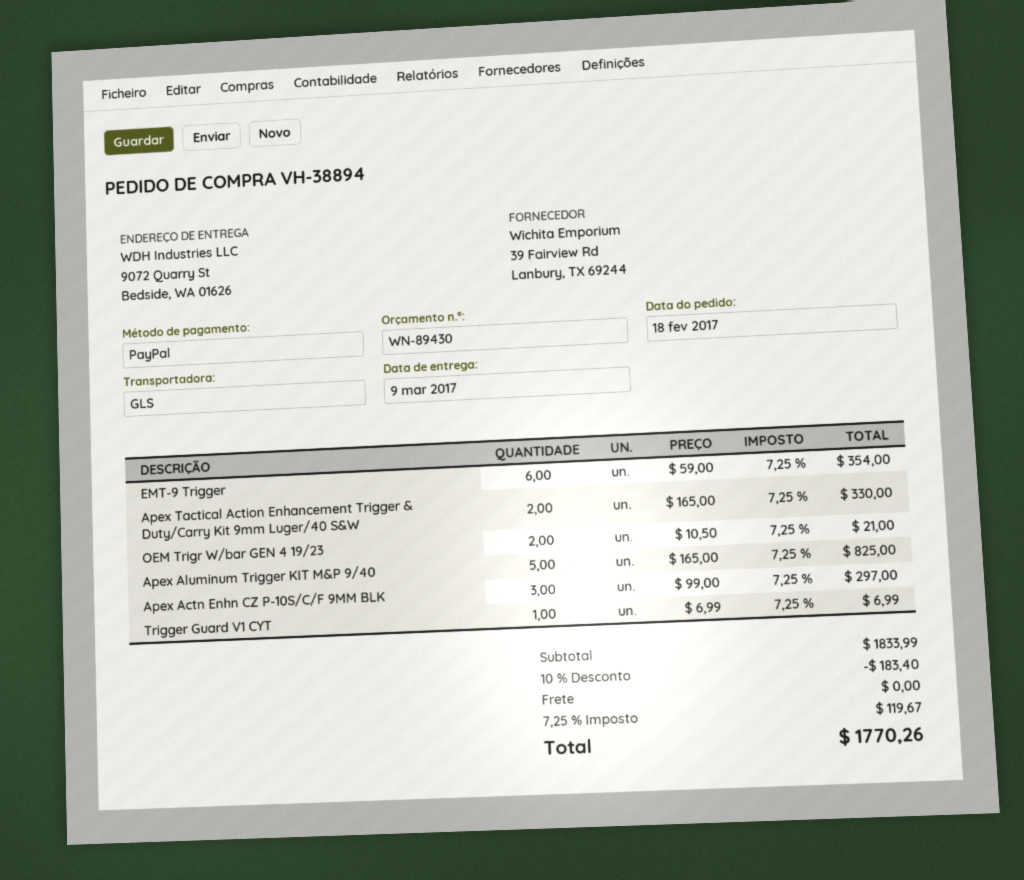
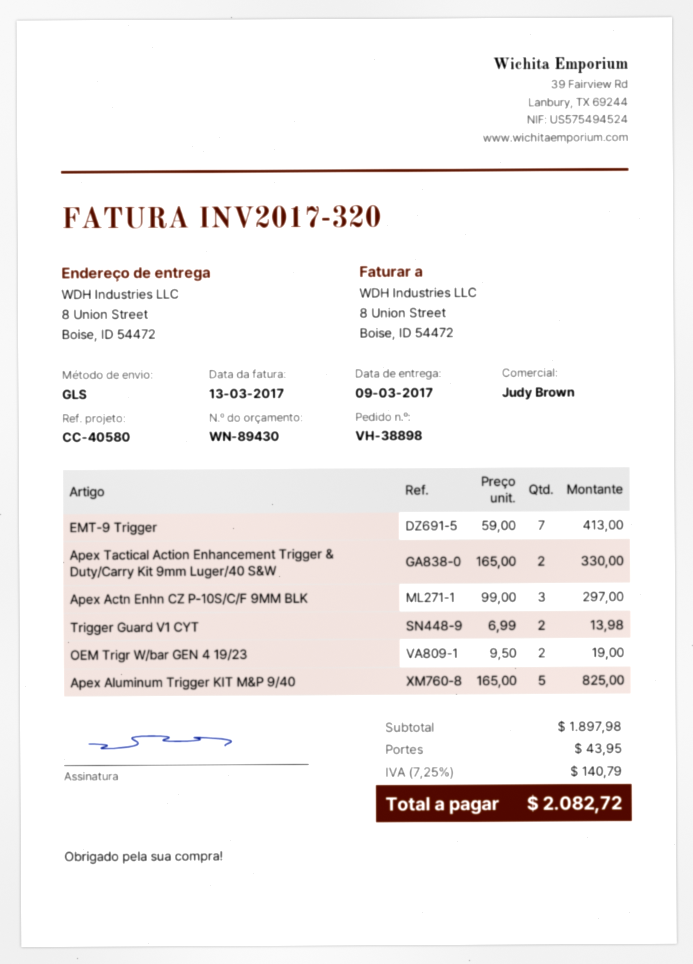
order number: VH-38894 -> VH-38898
ship to: 9072 Quarry St, Bedside, WA 01626 -> 8 Union Street, Boise, ID 54472
EMT-9 Trigger: 6 x 59.00 = 354.00 -> 7 x 59.00 = 413.00
OEM Trigr W/bar GEN 4 19/23: 2 x 10.50 = 21.00 -> 2 x 9.50 = 19.00
Trigger Guard V1 CYT: 1 x 6.99 = 6.99 -> 2 x 6.99 = 13.98
subtotal: 1833.99 -> 1897.98
discount: 10% = 183.40 -> none
shipping: 0.00 -> 43.95
tax: 7.25% = 119.67 -> 7.25% = 140.79
total: 1770.26 -> 2082.72

